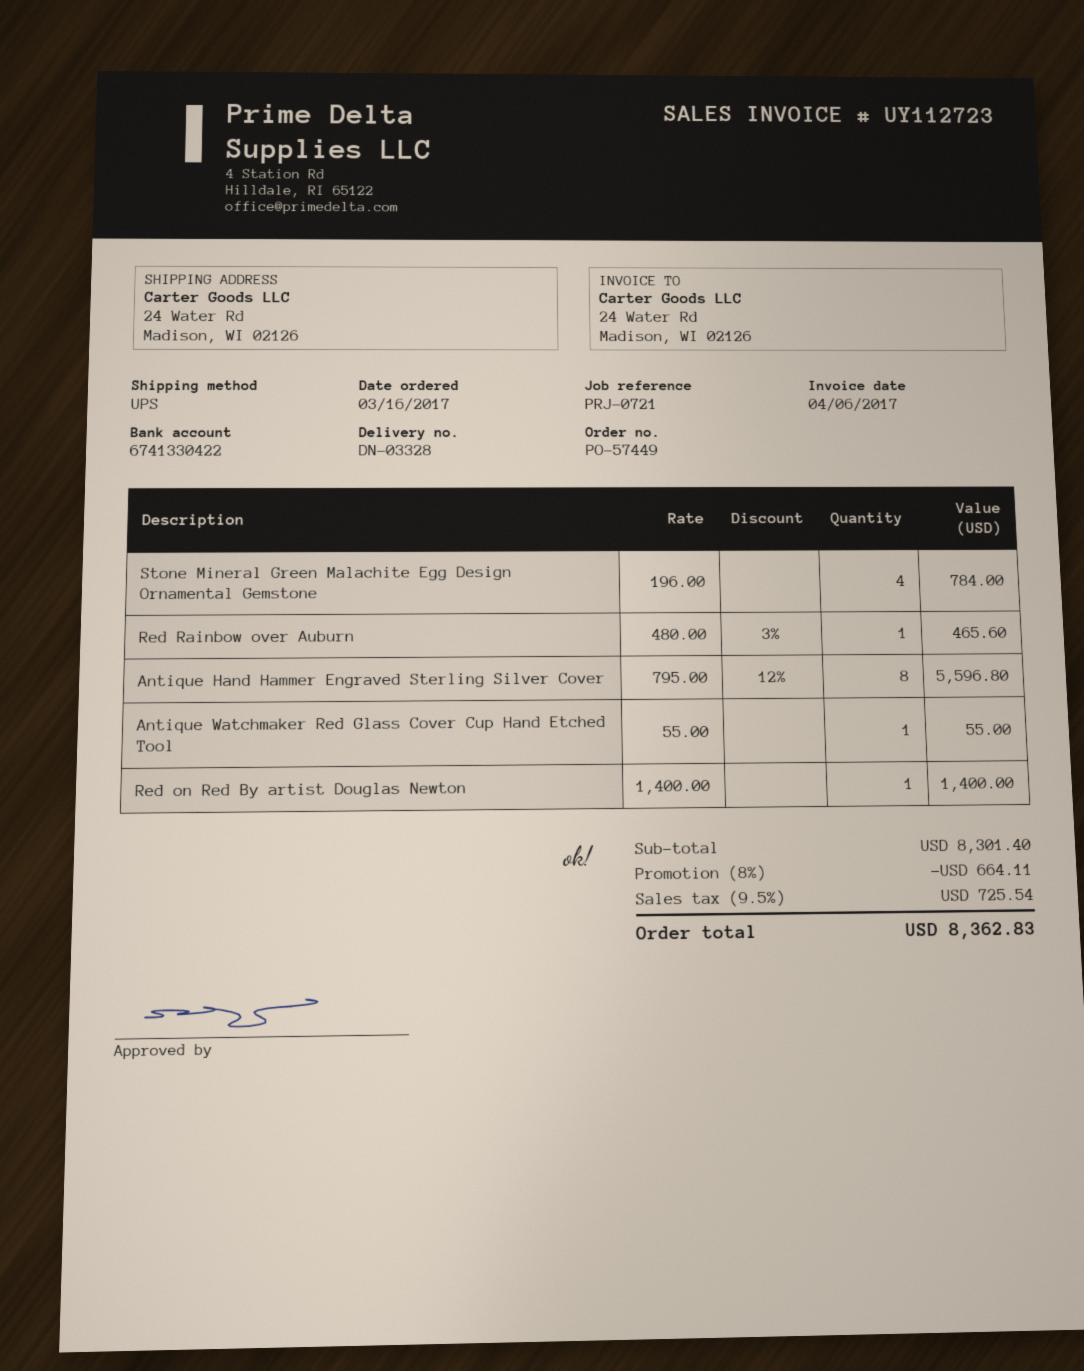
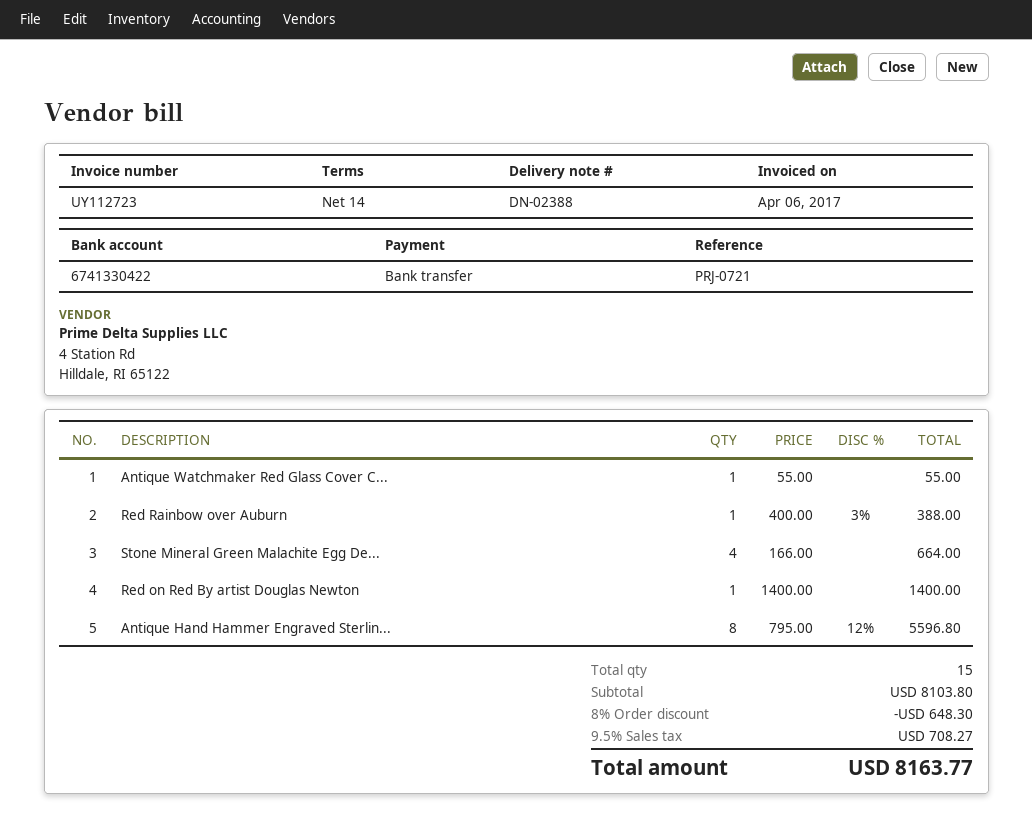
delivery note number: DN-03328 -> DN-02388
Stone Mineral Green Malachite Egg Design Ornamental Gemstone: 4 x 196.00 = 784.00 -> 4 x 166.00 = 664.00
Red Rainbow over Auburn: 1 x 480.00 - 3% = 465.60 -> 1 x 400.00 - 3% = 388.00
subtotal: 8301.40 -> 8103.80
discount: 8% = 664.11 -> 8% = 648.30
tax: 9.5% = 725.54 -> 9.5% = 708.27
total: 8362.83 -> 8163.77

